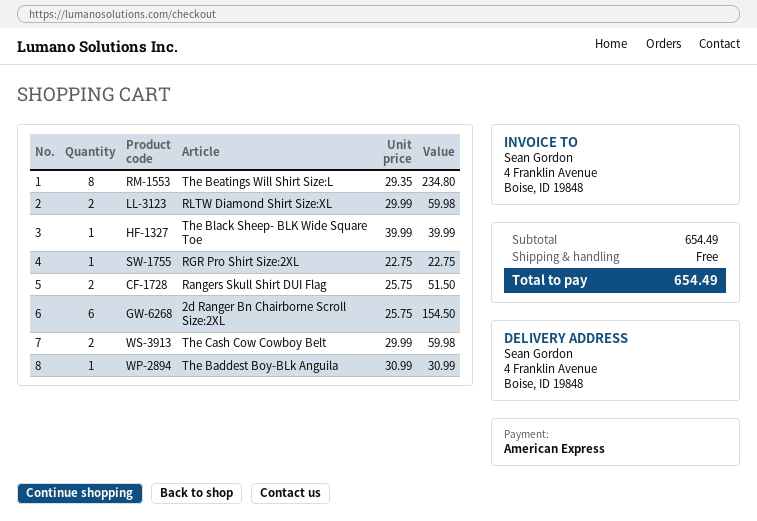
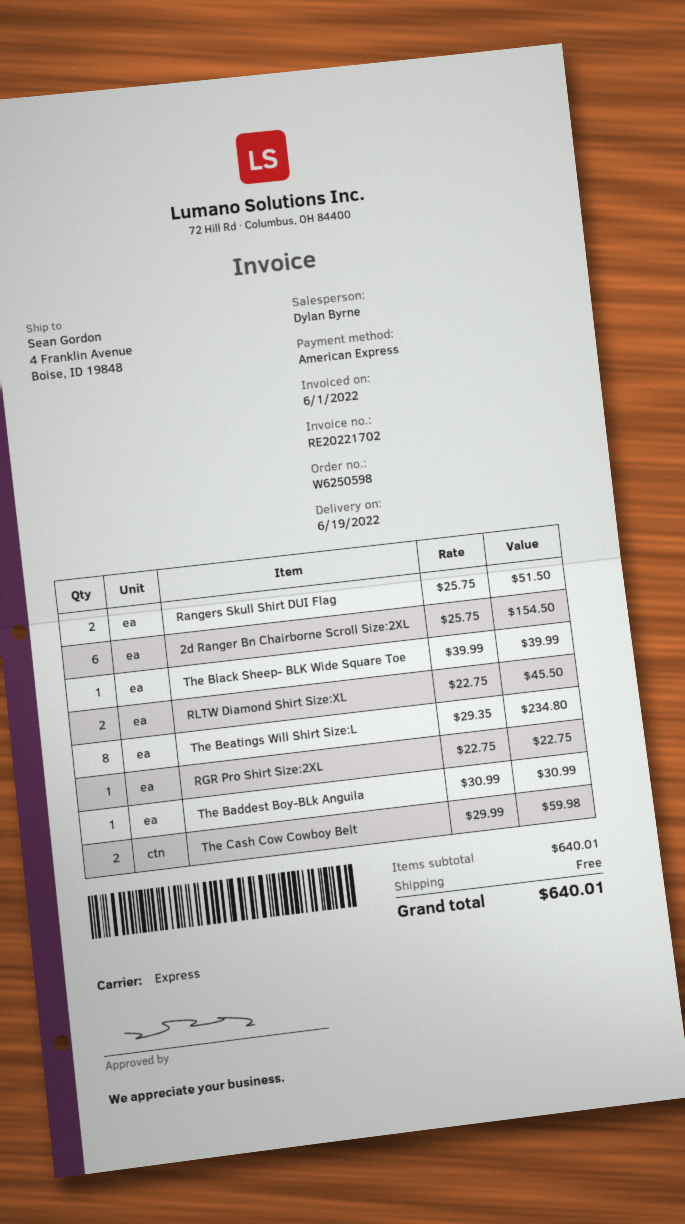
RLTW Diamond Shirt Size:XL: 2 x 29.99 = 59.98 -> 2 x 22.75 = 45.50
subtotal: 654.49 -> 640.01
total: 654.49 -> 640.01

